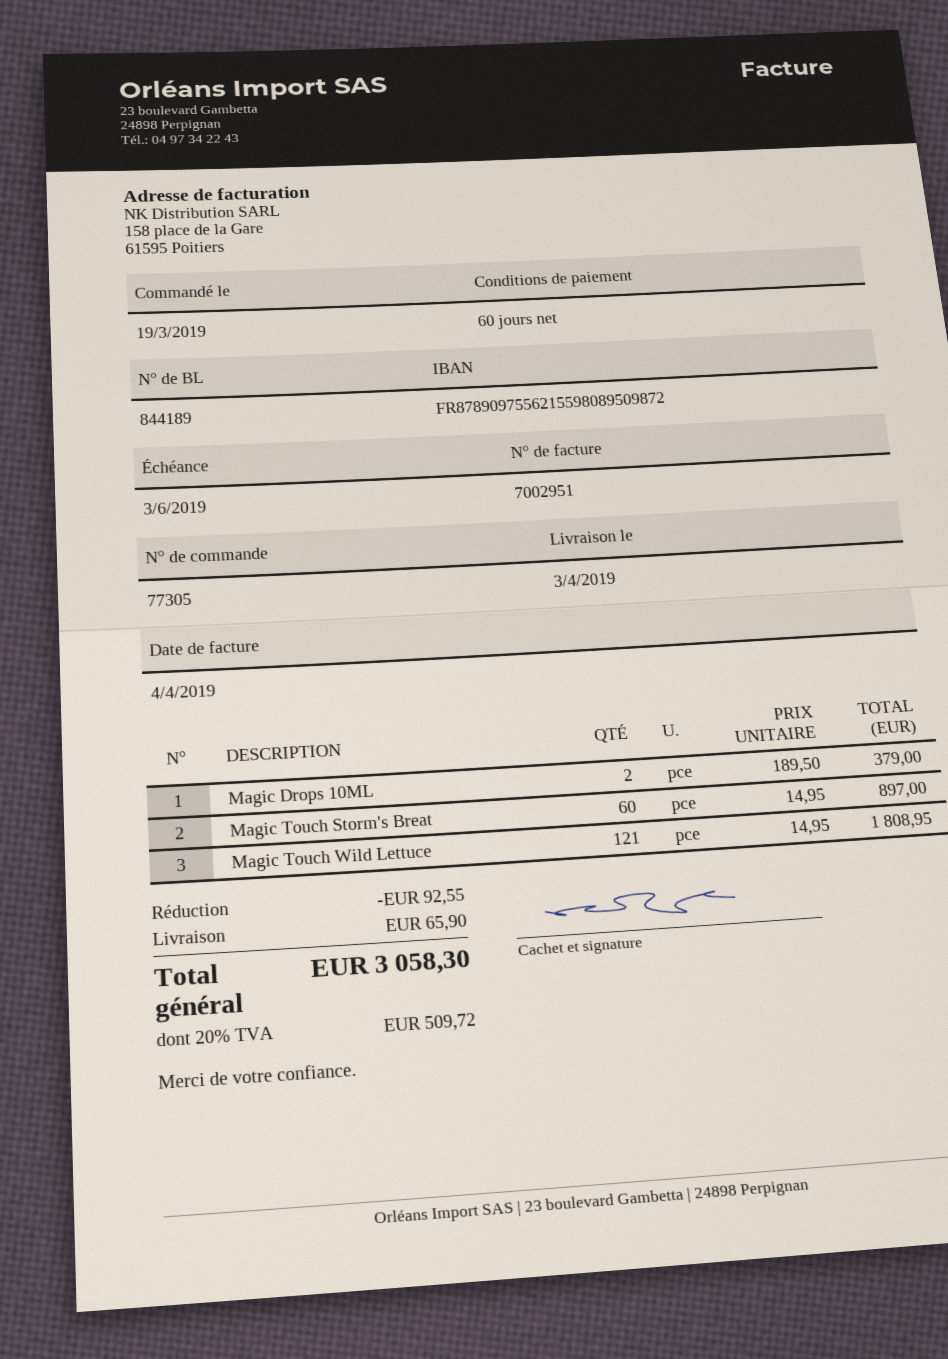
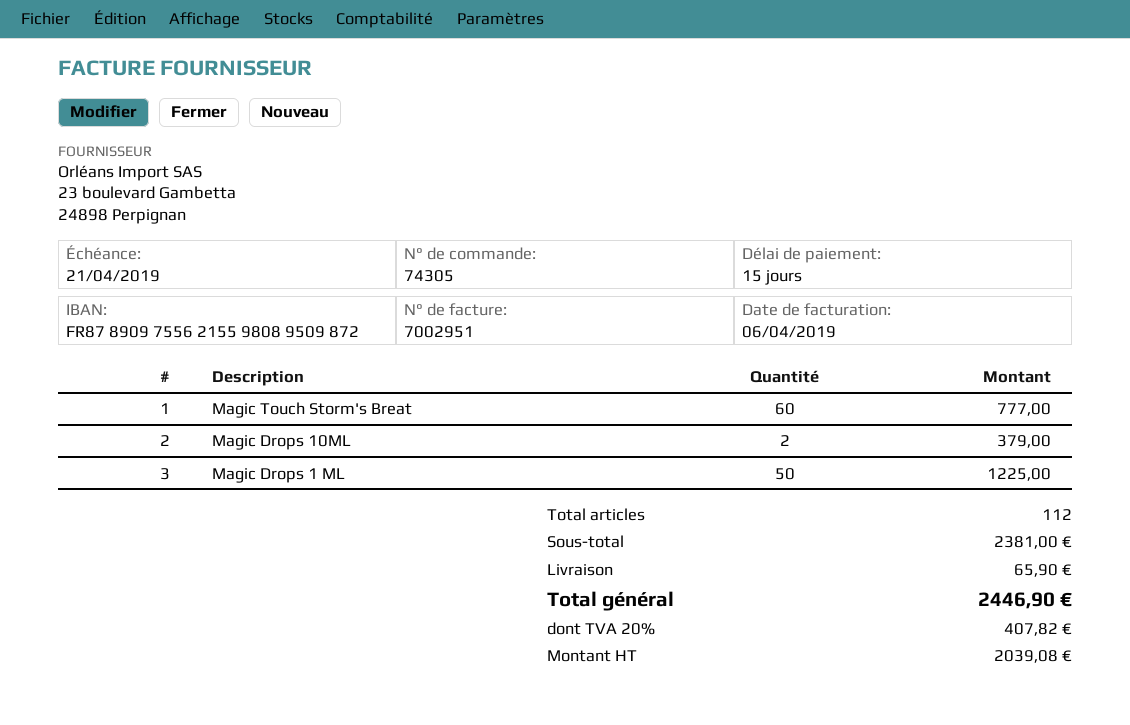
order number: 77305 -> 74305
invoice date: 2019-04-04 -> 2019-04-06
payment terms: 60 days -> 15 days
due date: 2019-06-03 -> 2019-04-21
Magic Touch Storm's Breat: 60 for 897.00 -> 60 for 777.00
Magic Touch Wild Lettuce: 121 for 1808.95 -> none
Magic Drops 1 ML: none -> 50 for 1225.00
discount: 92.55 -> none
tax: 20% = 509.72 -> 20% = 407.82
total: 3058.30 -> 2446.90

